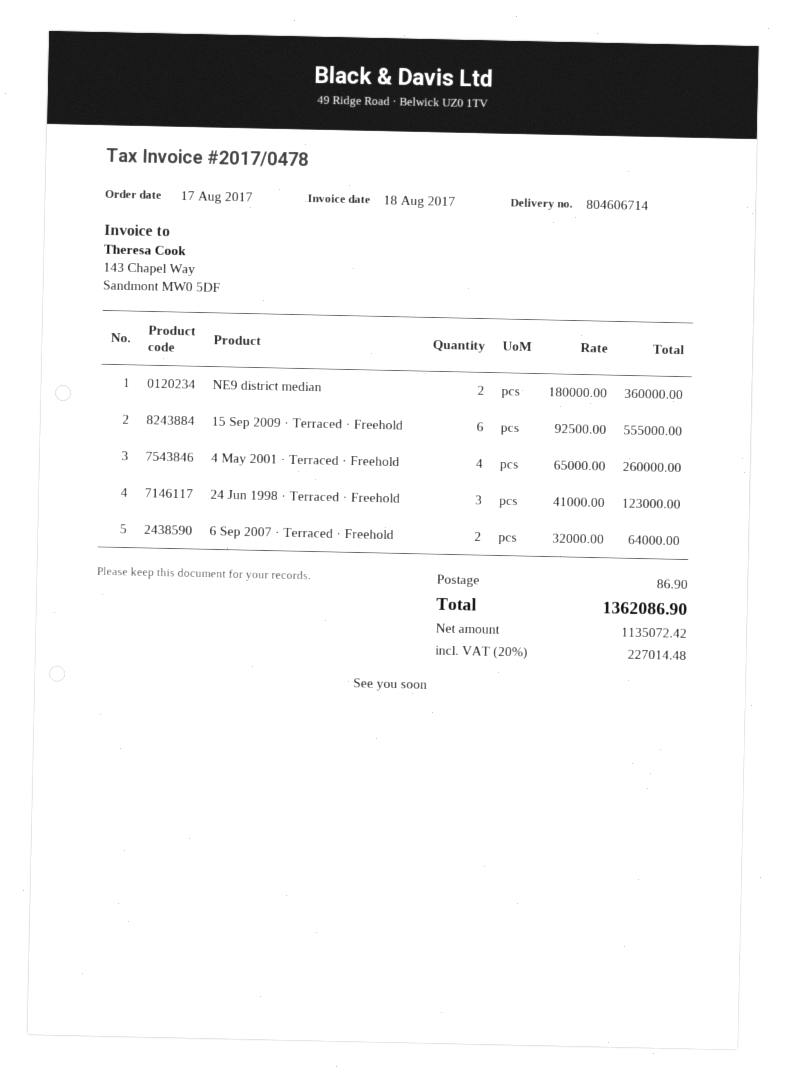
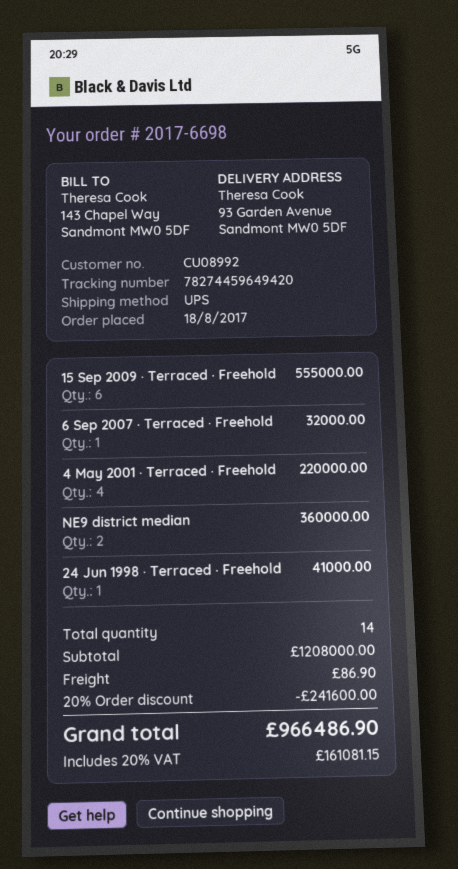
order date: 2017-08-17 -> 2017-08-18
4 May 2001 · Terraced · Freehold: 4 for 260000.00 -> 4 for 220000.00
24 Jun 1998 · Terraced · Freehold: 3 for 123000.00 -> 1 for 41000.00
6 Sep 2007 · Terraced · Freehold: 2 for 64000.00 -> 1 for 32000.00
discount: none -> 20% = 241600.00
tax: 20% = 227014.48 -> 20% = 161081.15
total: 1362086.90 -> 966486.90

